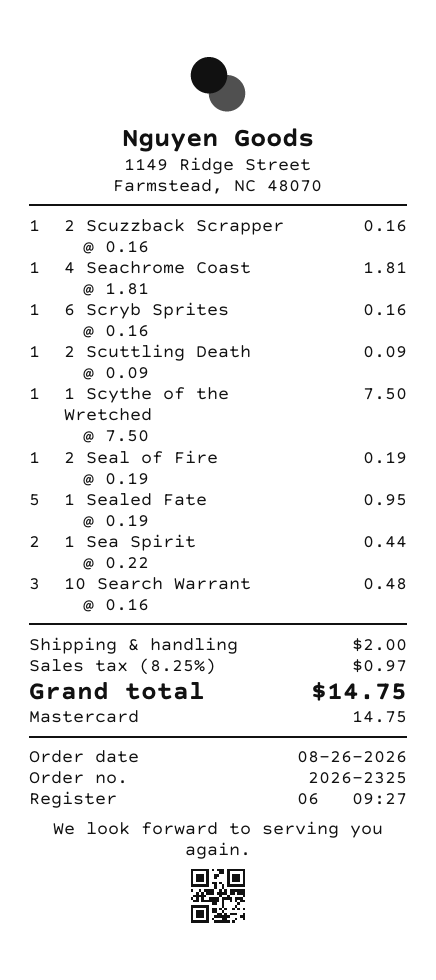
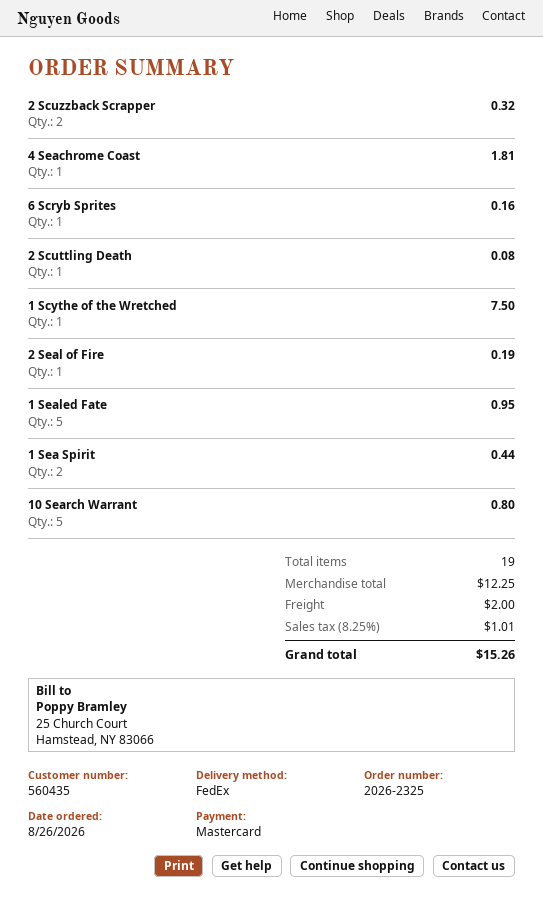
2 Scuzzback Scrapper: 1 for 0.16 -> 2 for 0.32
2 Scuttling Death: 1 for 0.09 -> 1 for 0.08
10 Search Warrant: 3 for 0.48 -> 5 for 0.80
tax: 8.25% = 0.97 -> 8.25% = 1.01
total: 14.75 -> 15.26

